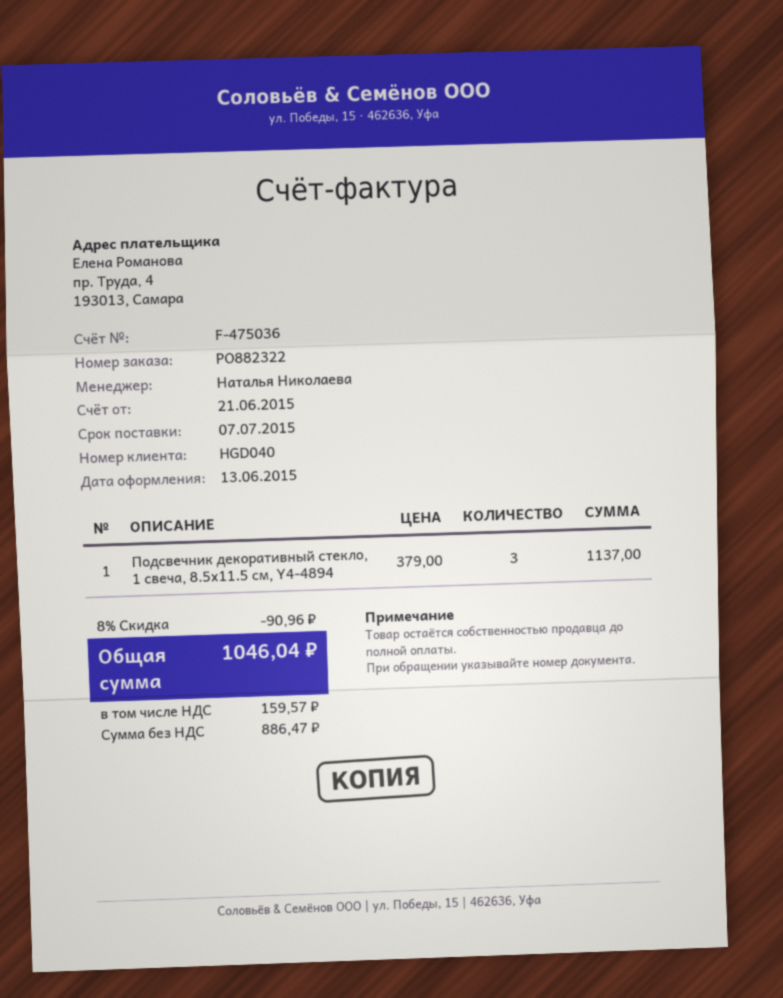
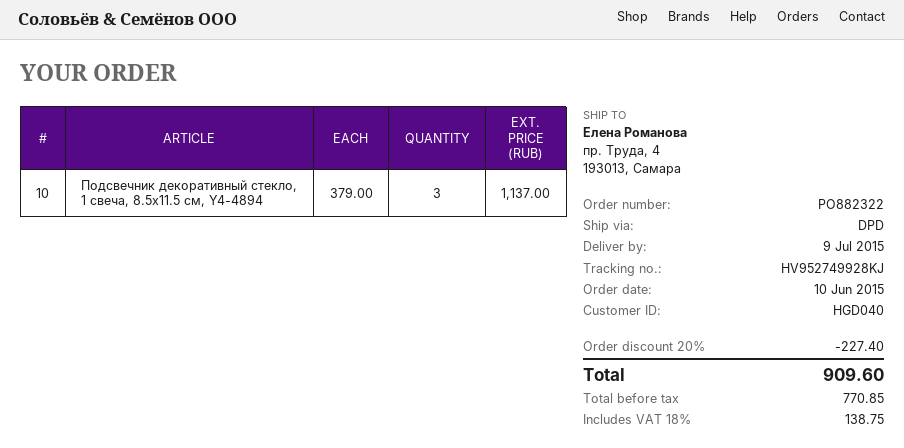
order date: 2015-06-13 -> 2015-06-10
delivery date: 2015-07-07 -> 2015-07-09
discount: 8% = 90.96 -> 20% = 227.40
net: 886.47 -> 770.85
tax: 159.57 -> 138.75
total: 1046.04 -> 909.60

